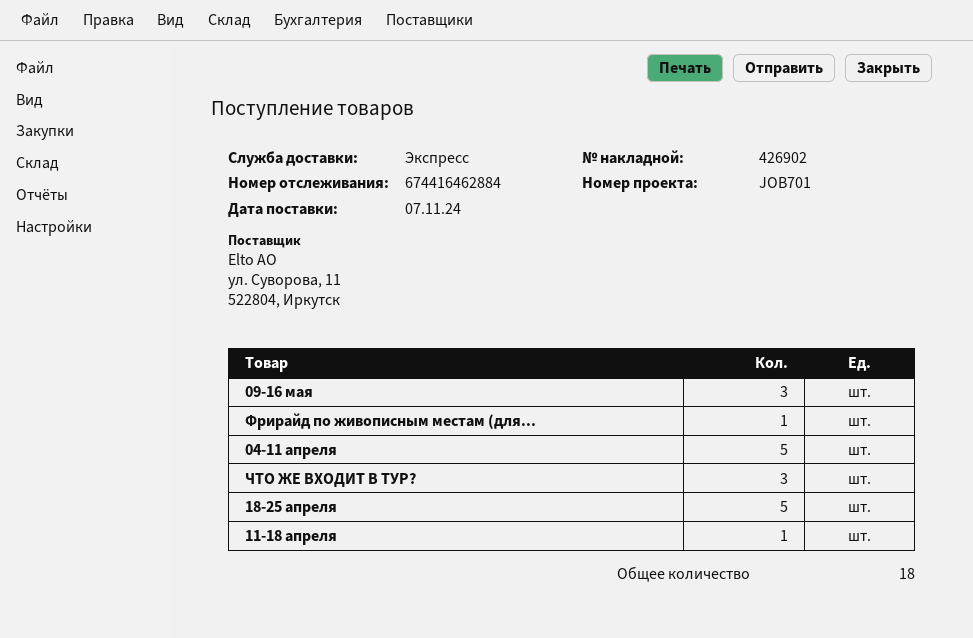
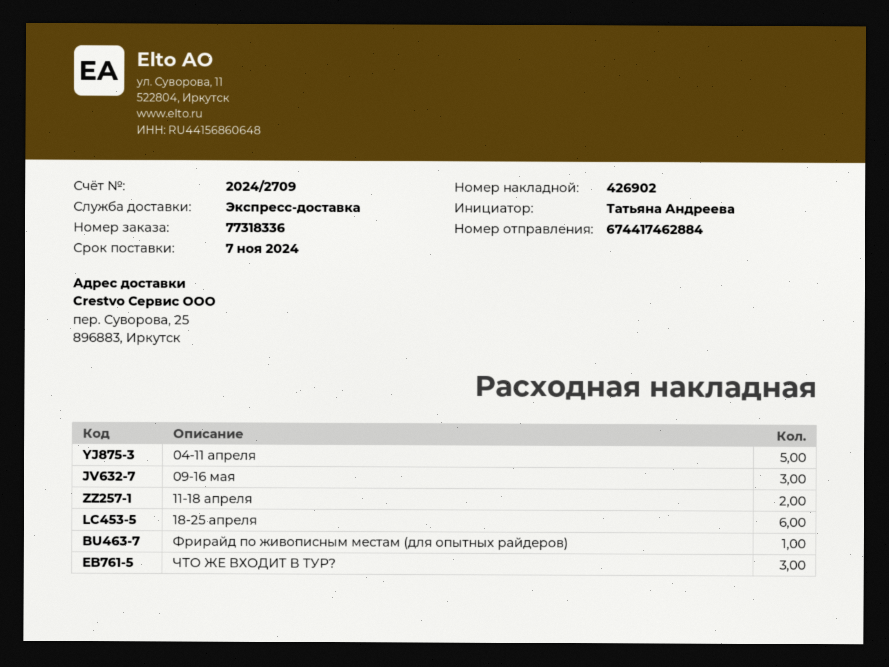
tracking number: 674416462884 -> 674417462884
18-25 апреля: 5 -> 6
11-18 апреля: 1 -> 2

